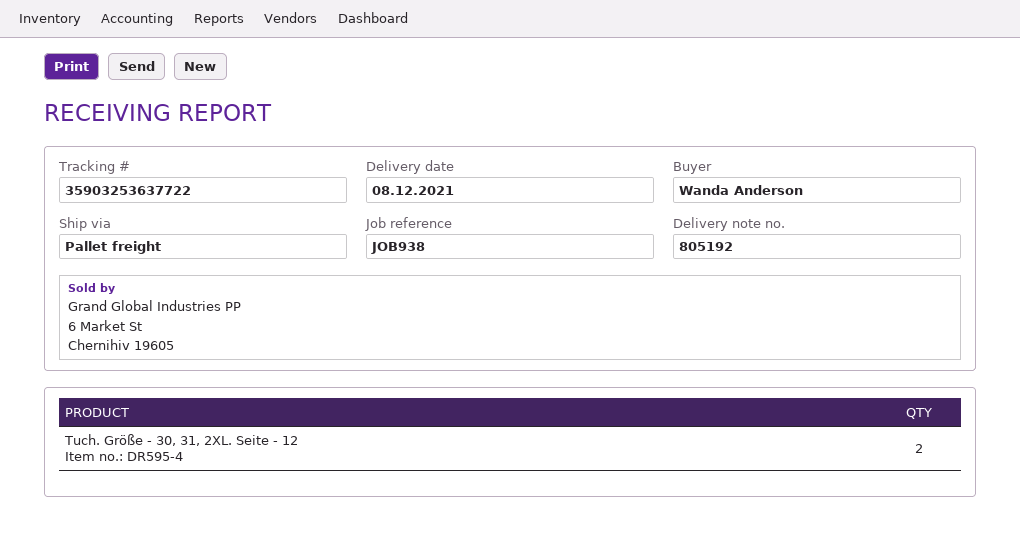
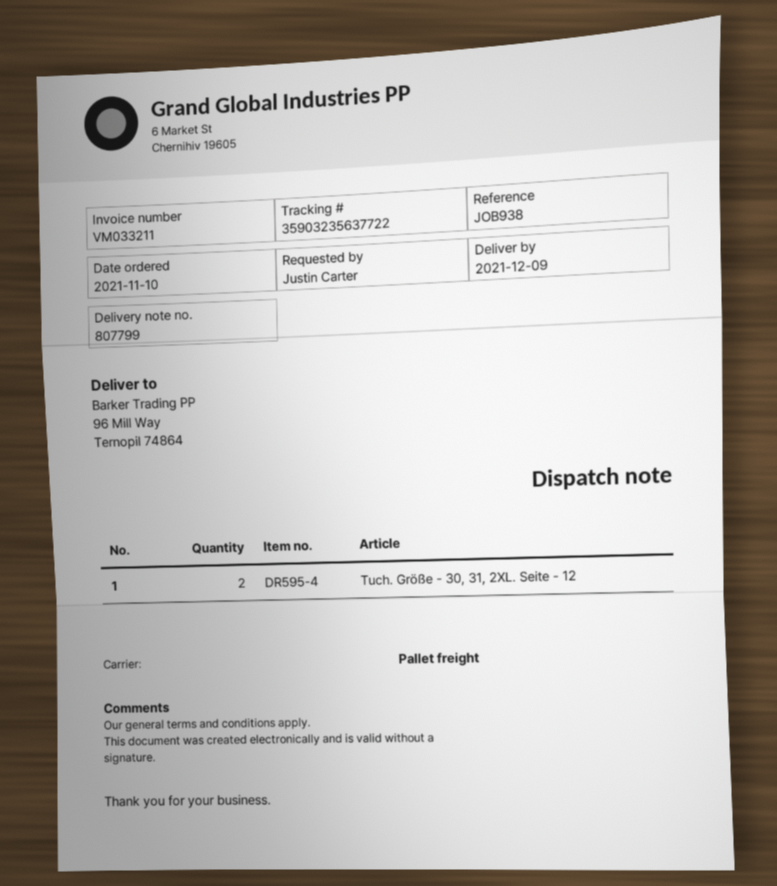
delivery note number: 805192 -> 807799
delivery date: 2021-12-08 -> 2021-12-09
ordered by: Wanda Anderson -> Justin Carter
tracking number: 35903253637722 -> 35903235637722

